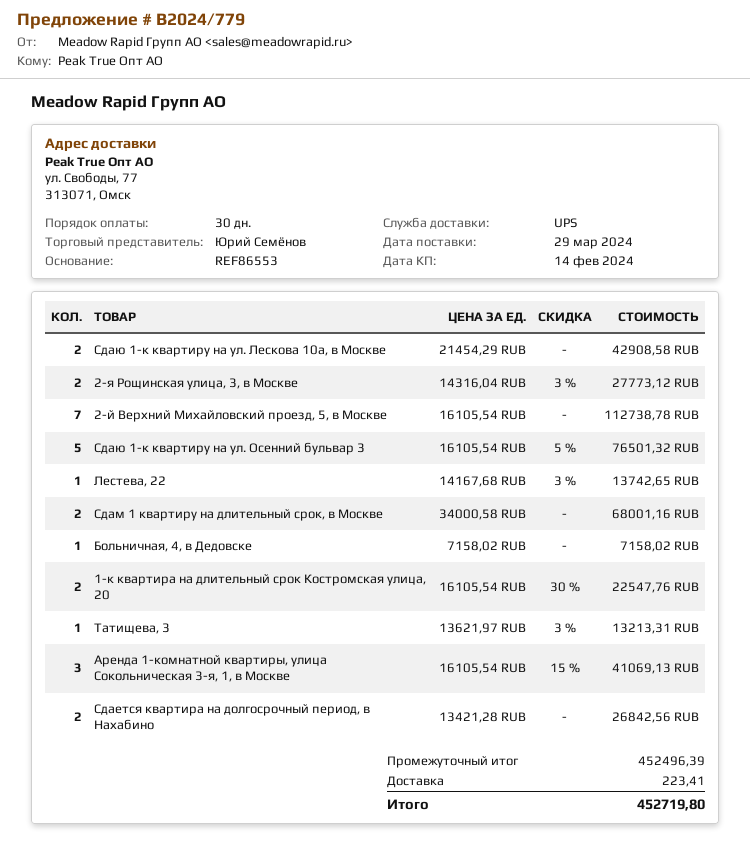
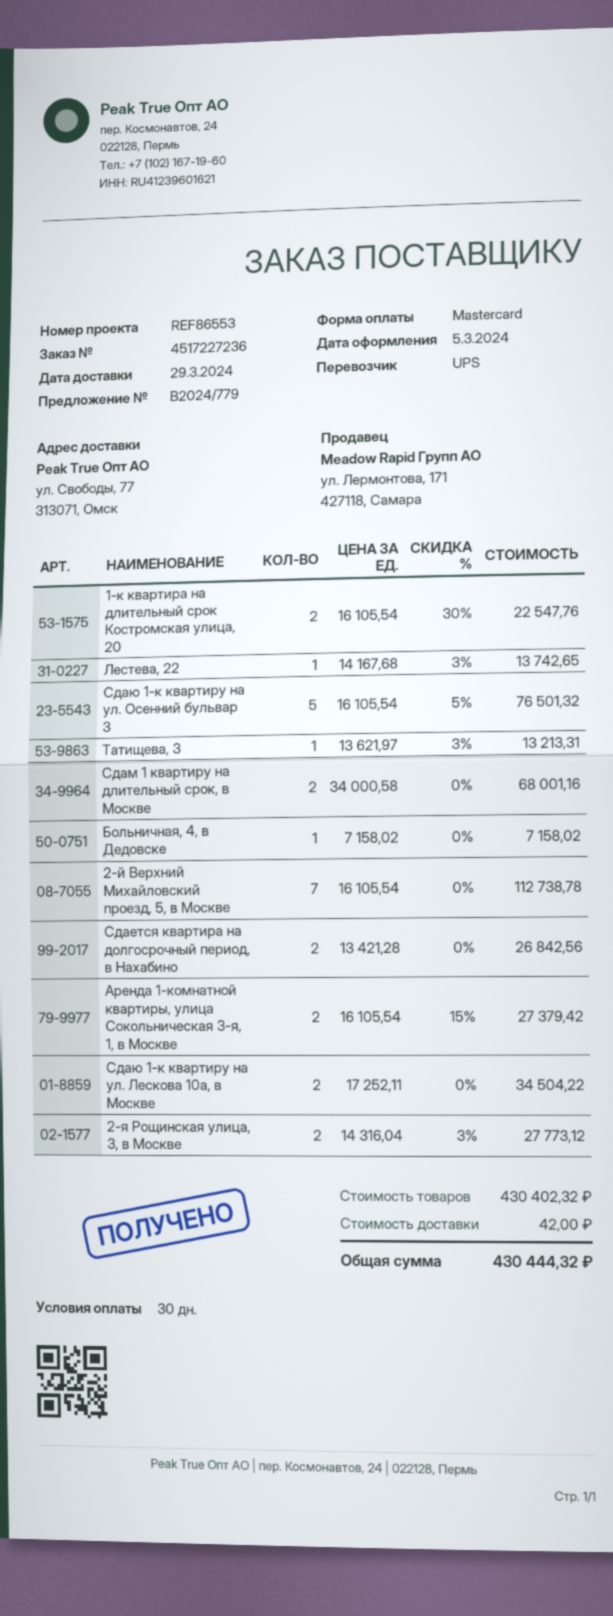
Сдаю 1-к квартиру на ул. Лескова 10а, в Москве: 2 x 21454.29 = 42908.58 -> 2 x 17252.11 = 34504.22
Аренда 1-комнатной квартиры, улица Сокольническая 3-я, 1, в Москве: 3 x 16105.54 - 15% = 41069.13 -> 2 x 16105.54 - 15% = 27379.42
subtotal: 452496.39 -> 430402.32
shipping: 223.41 -> 42.00
total: 452719.80 -> 430444.32

